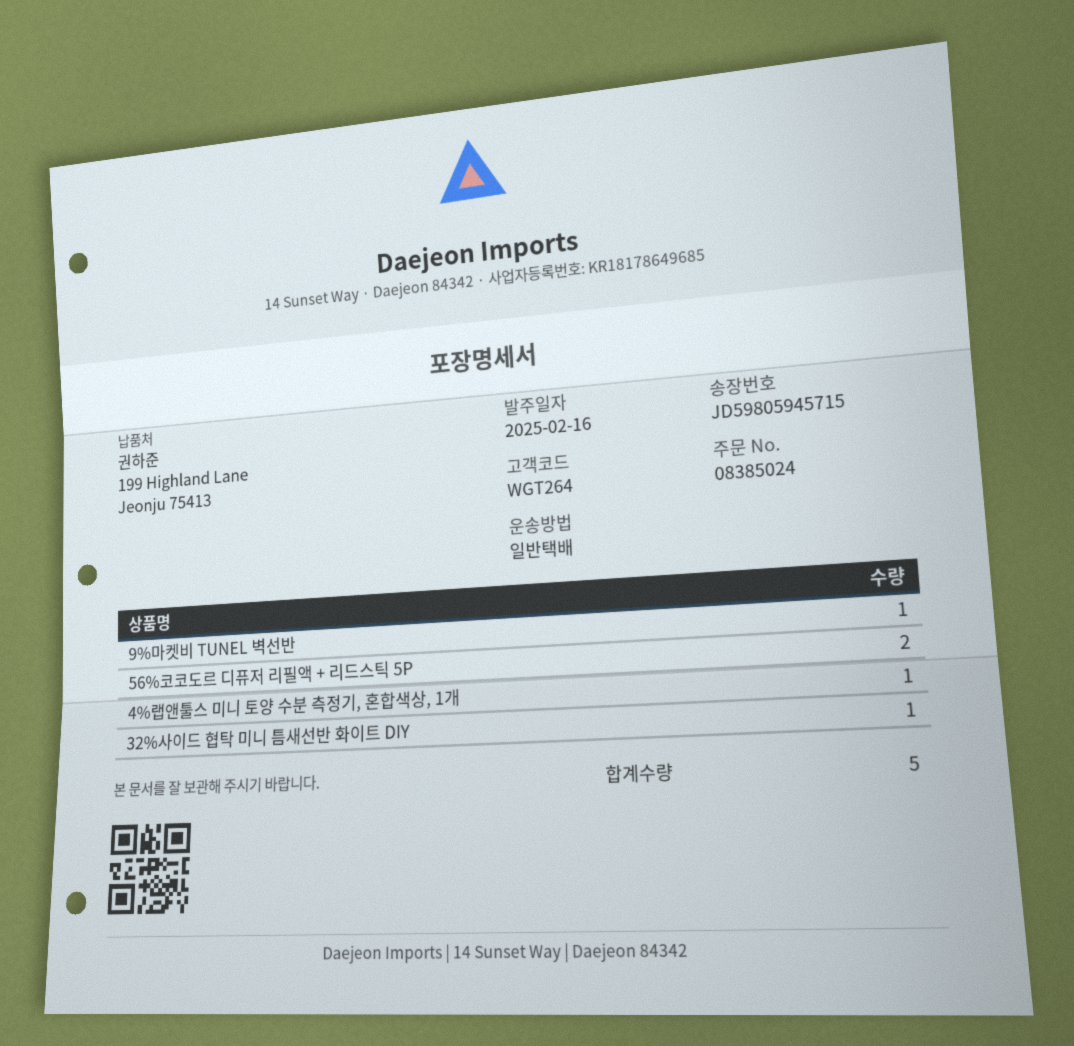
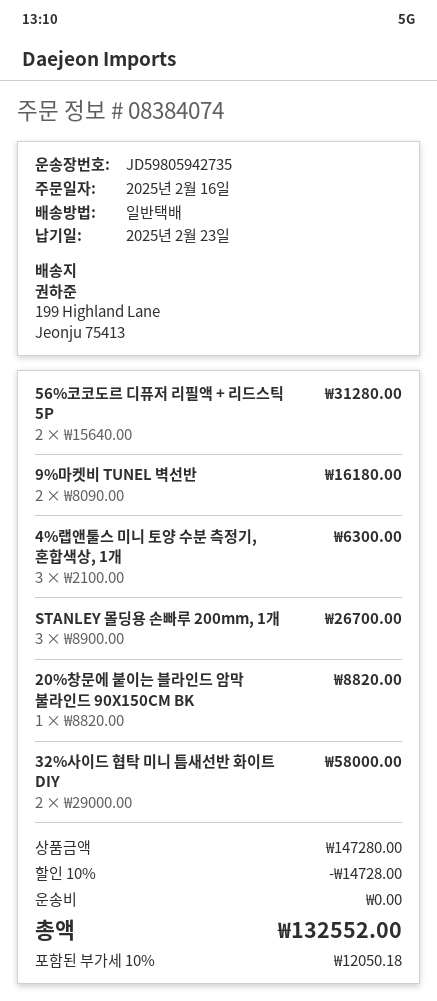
order number: 08385024 -> 08384074
tracking number: JD59805945715 -> JD59805942735
9%마켓비 TUNEL 벽선반: 1 -> 2
4%랩앤툴스 미니 토양 수분 측정기, 혼합색상, 1개: 1 -> 3
32%사이드 협탁 미니 틈새선반 화이트 DIY: 1 -> 2
STANLEY 몰딩용 손빠루 200mm, 1개: none -> 3
20%창문에 붙이는 블라인드 암막 불라인드 90X150CM BK: none -> 1

